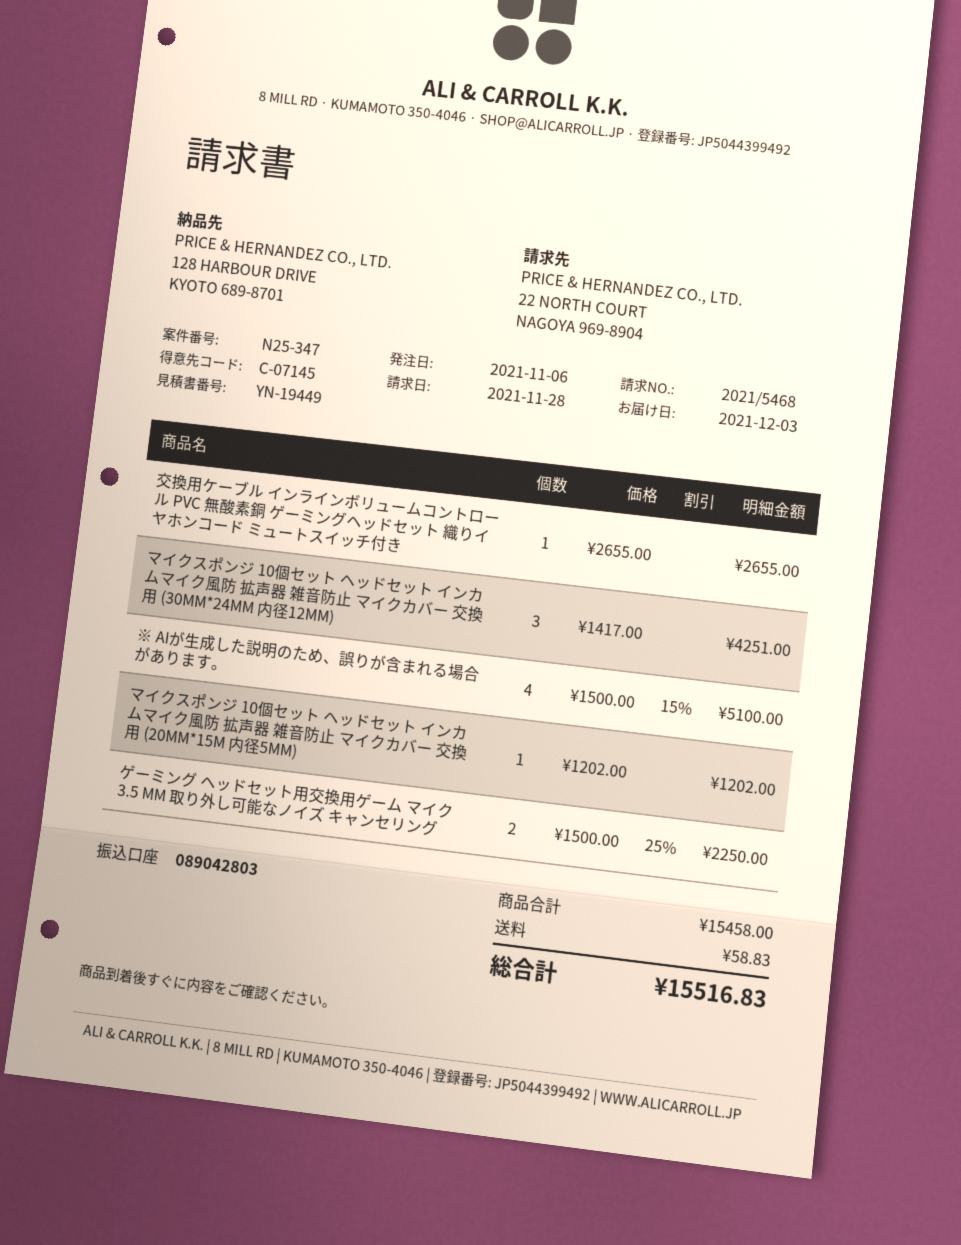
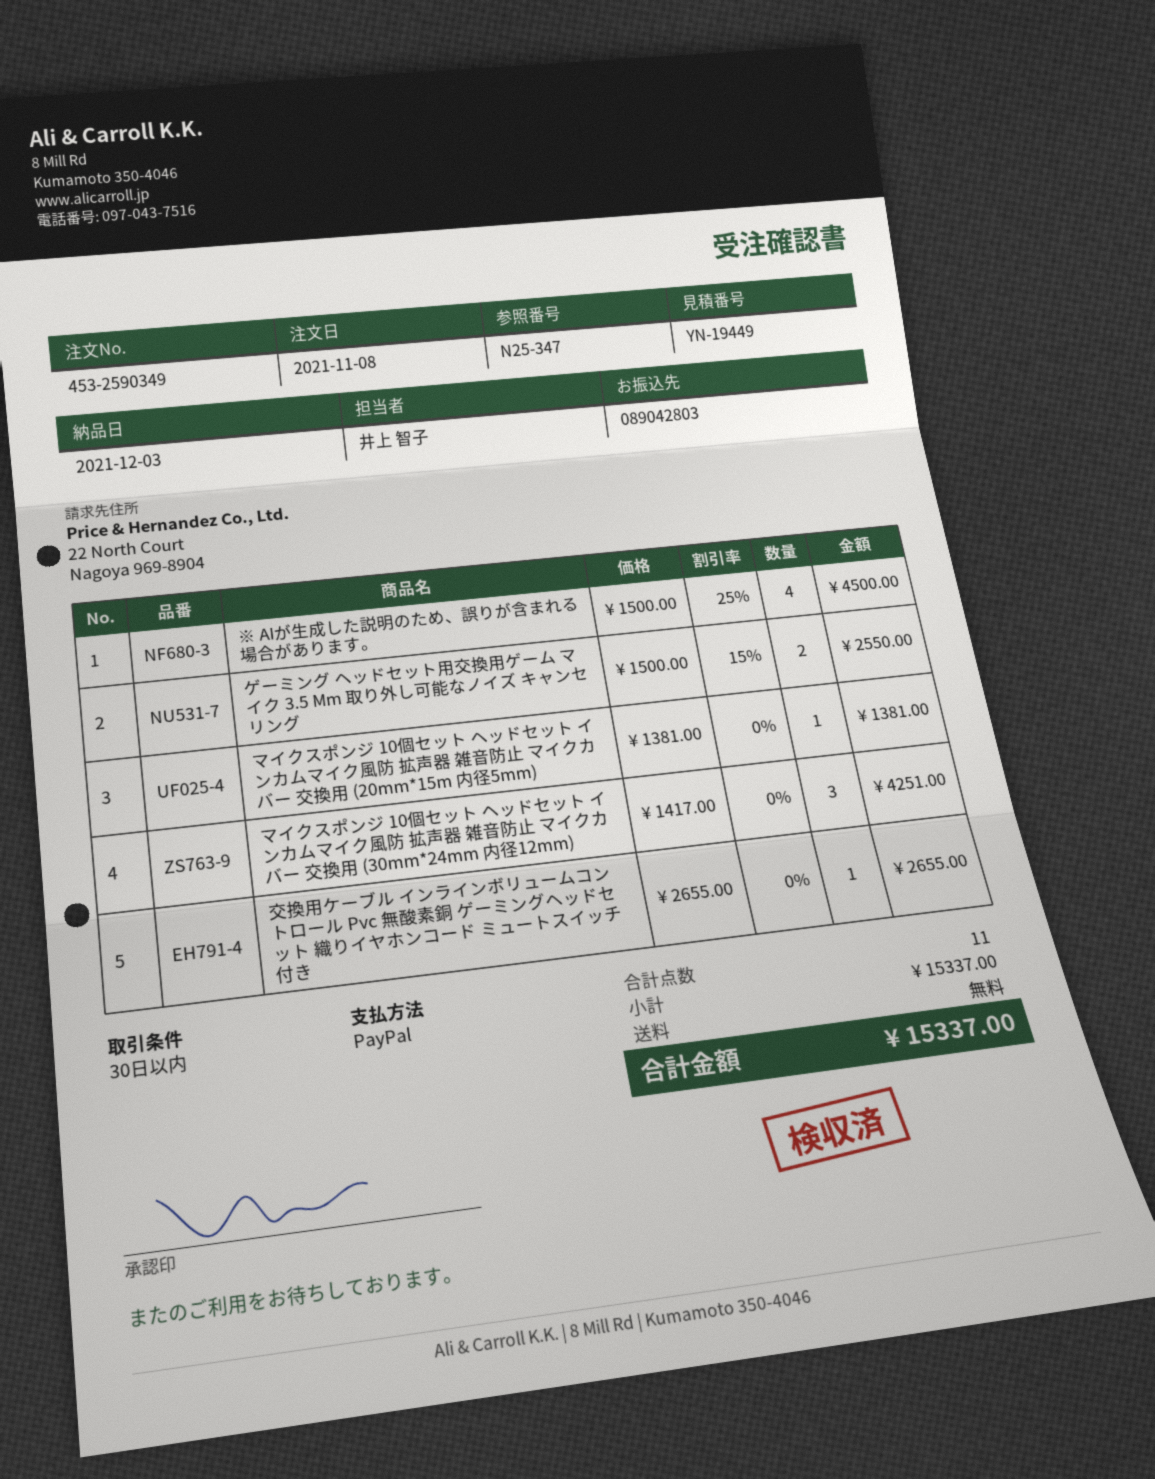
order date: 2021-11-06 -> 2021-11-08
※ AIが生成した説明のため、誤りが含まれる場合があります。: 4 x 1500.00 - 15% = 5100.00 -> 4 x 1500.00 - 25% = 4500.00
マイクスポンジ 10個セット ヘッドセット インカムマイク風防 拡声器 雑音防止 マイクカバー 交換用 (20MM*15M 内径5MM): 1 x 1202.00 = 1202.00 -> 1 x 1381.00 = 1381.00
ゲーミング ヘッドセット用交換用ゲーム マイク 3.5 MM 取り外し可能なノイズ キャンセリング: 2 x 1500.00 - 25% = 2250.00 -> 2 x 1500.00 - 15% = 2550.00
subtotal: 15458.00 -> 15337.00
shipping: 58.83 -> 0.00
total: 15516.83 -> 15337.00

